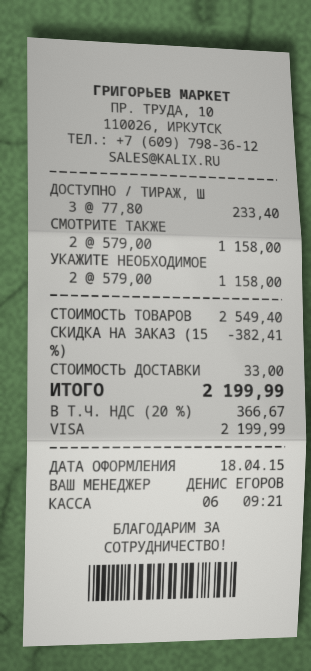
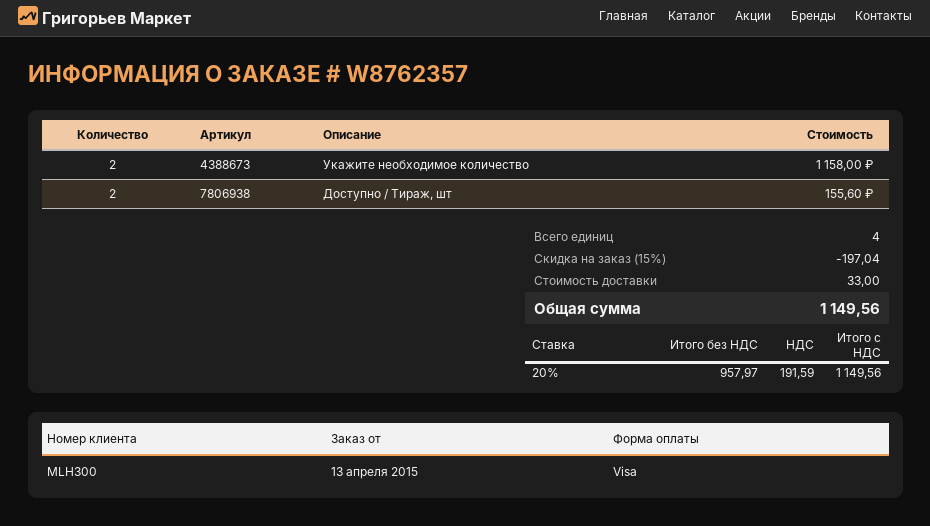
order date: 2015-04-18 -> 2015-04-13
ДОСТУПНО / ТИРАЖ, Ш: 3 for 233.40 -> 2 for 155.60
СМОТРИТЕ ТАКЖЕ: 2 for 1158.00 -> none
discount: 15% = 382.41 -> 15% = 197.04
tax: 20% = 366.67 -> 20% = 191.59
total: 2199.99 -> 1149.56

